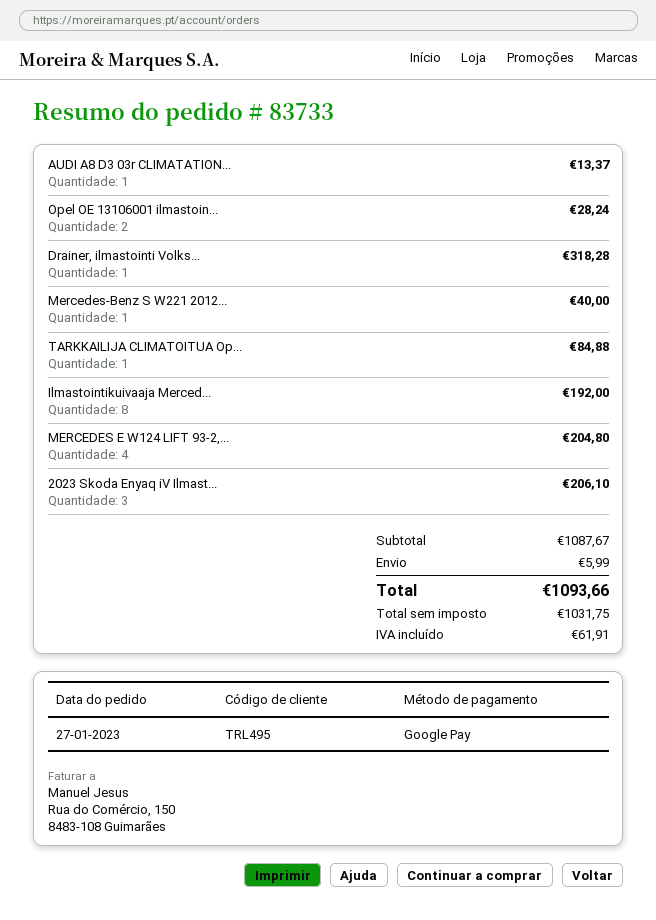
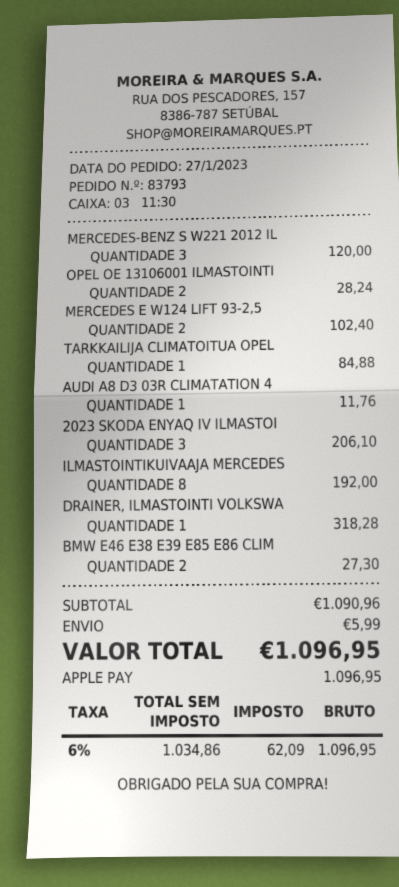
order number: 83733 -> 83793
payment method: Google Pay -> Apple Pay
AUDI A8 D3 03r CLIMATATION...: 1 for 13.37 -> 1 for 11.76
Mercedes-Benz S W221 2012...: 1 for 40.00 -> 3 for 120.00
MERCEDES E W124 LIFT 93-2,...: 4 for 204.80 -> 2 for 102.40
BMW E46 E38 E39 E85 E86 CLIM: none -> 2 for 27.30
subtotal: 1087.67 -> 1090.96
net: 1031.75 -> 1034.86
tax: 61.91 -> 62.09
total: 1093.66 -> 1096.95

